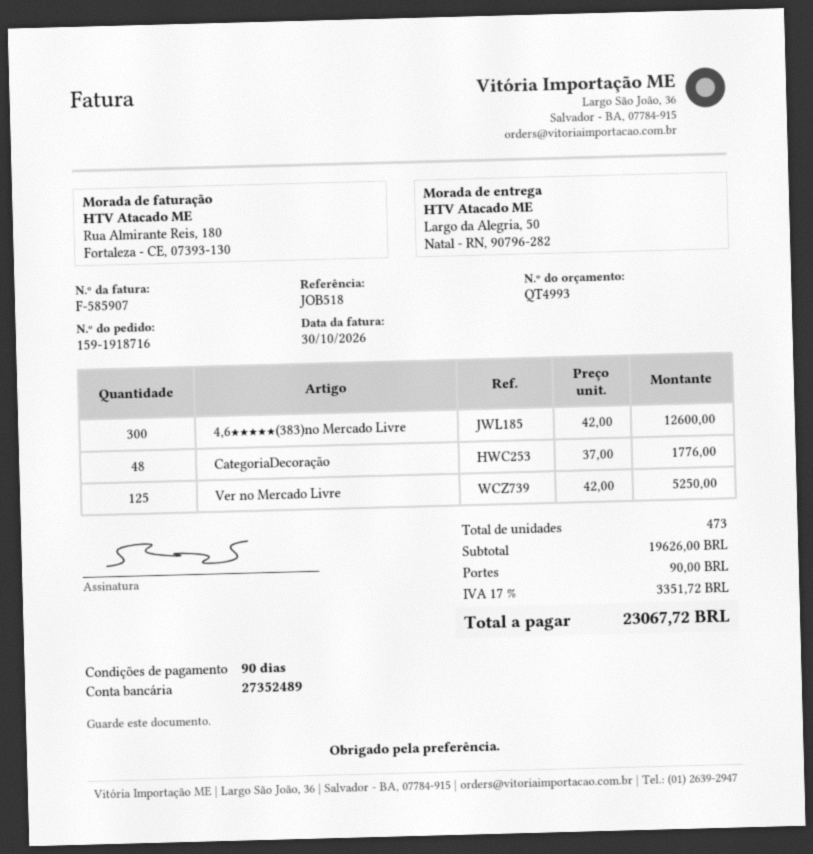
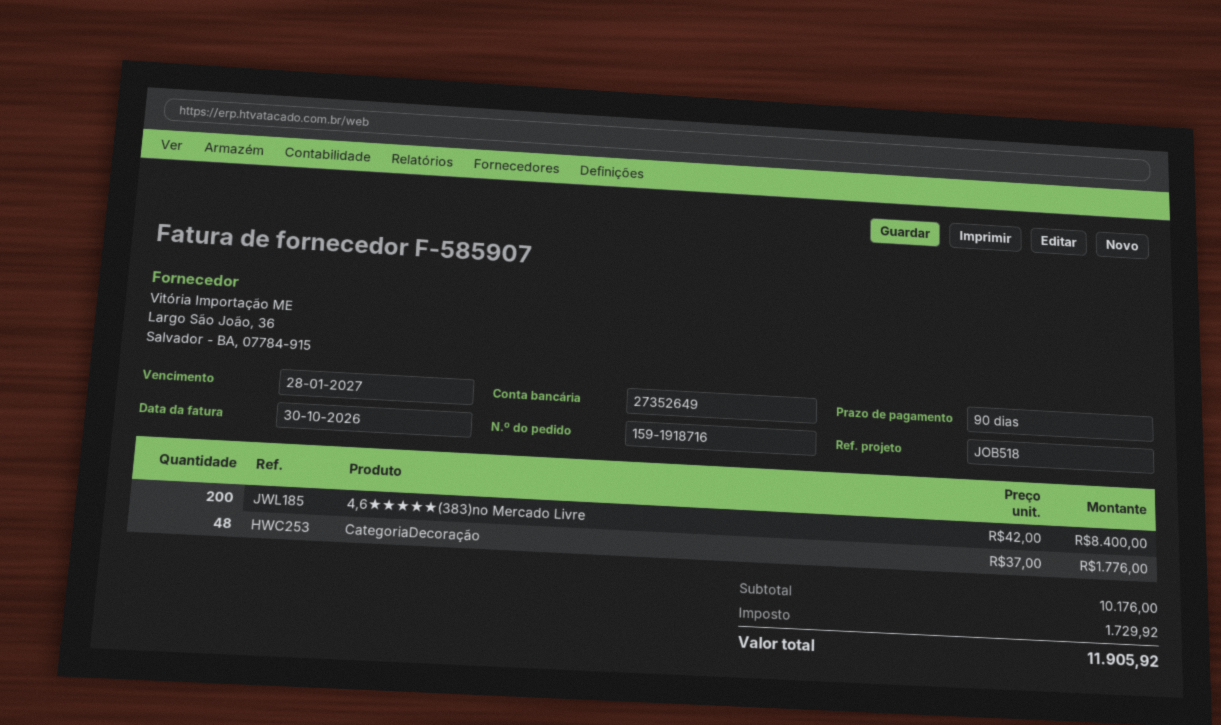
bank account: 27352489 -> 27352649
4,6★★★★★(383)no Mercado Livre: 300 x 42.00 = 12600.00 -> 200 x 42.00 = 8400.00
Ver no Mercado Livre: 125 x 42.00 = 5250.00 -> none
subtotal: 19626.00 -> 10176.00
shipping: 90.00 -> none
tax: 3351.72 -> 1729.92
total: 23067.72 -> 11905.92

